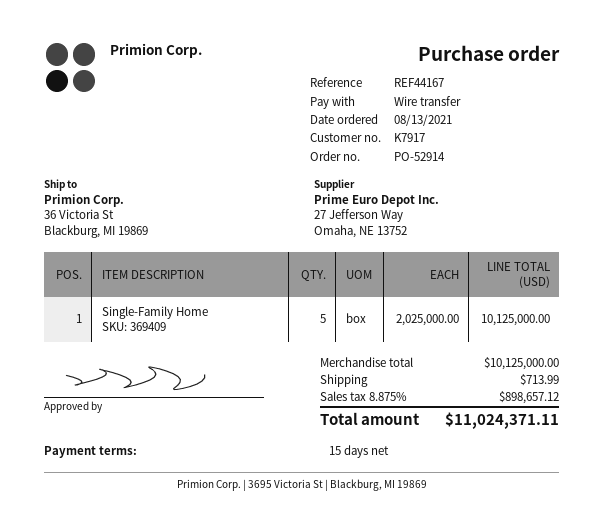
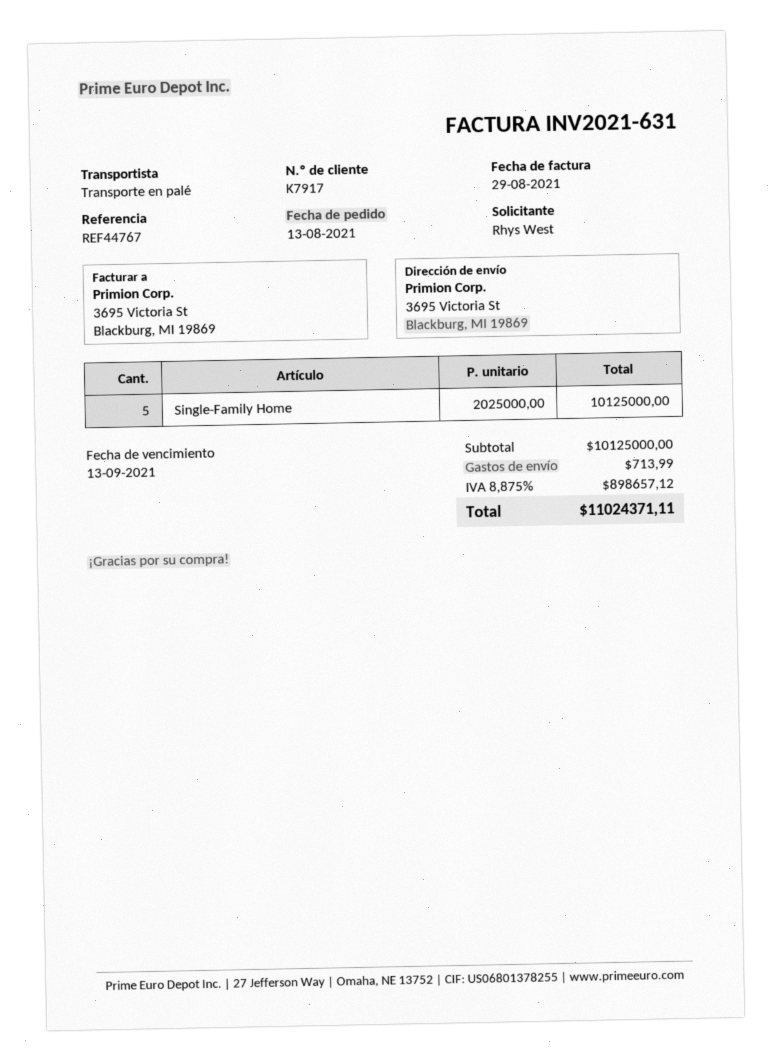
reference: REF44167 -> REF44767
ship to: 36 Victoria St, Blackburg, MI 19869 -> 3695 Victoria St, Blackburg, MI 19869

